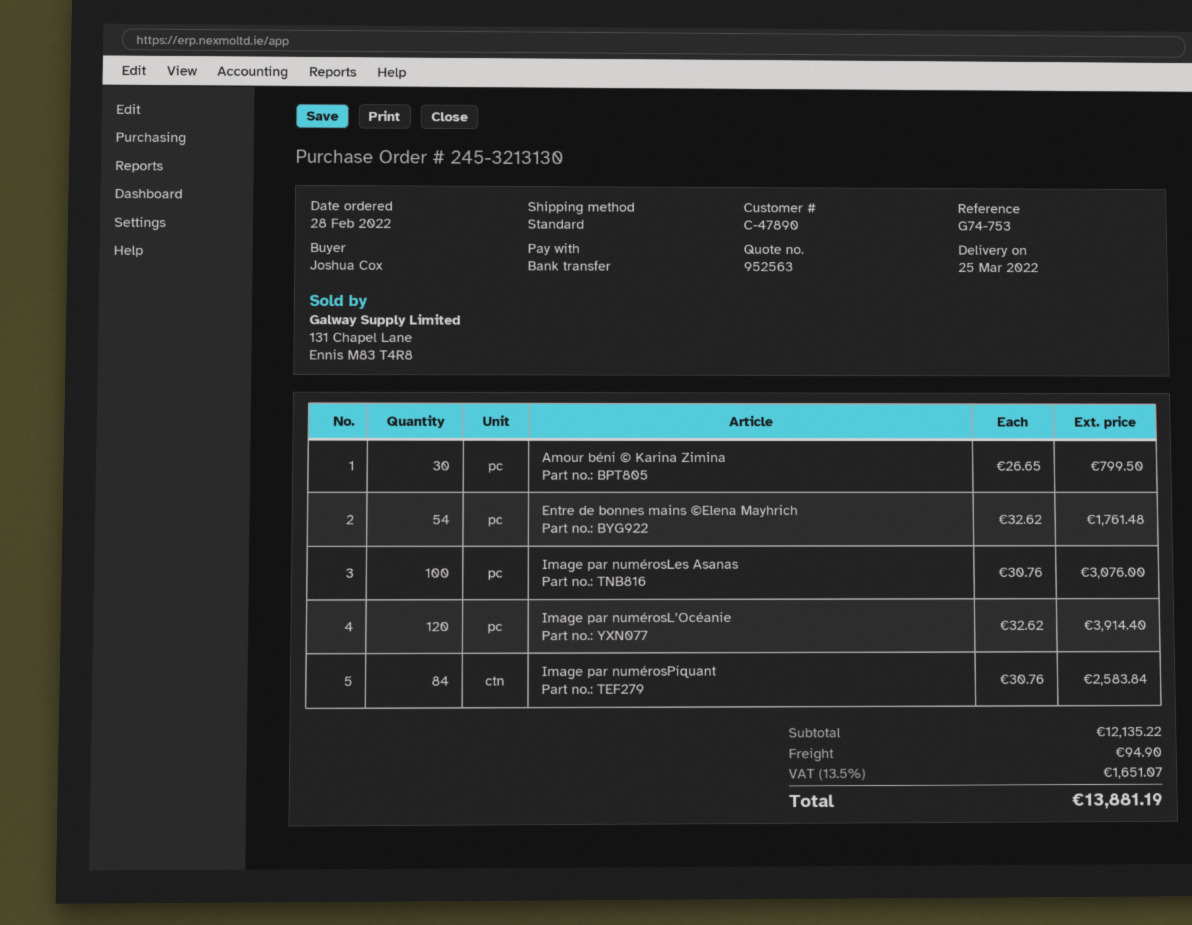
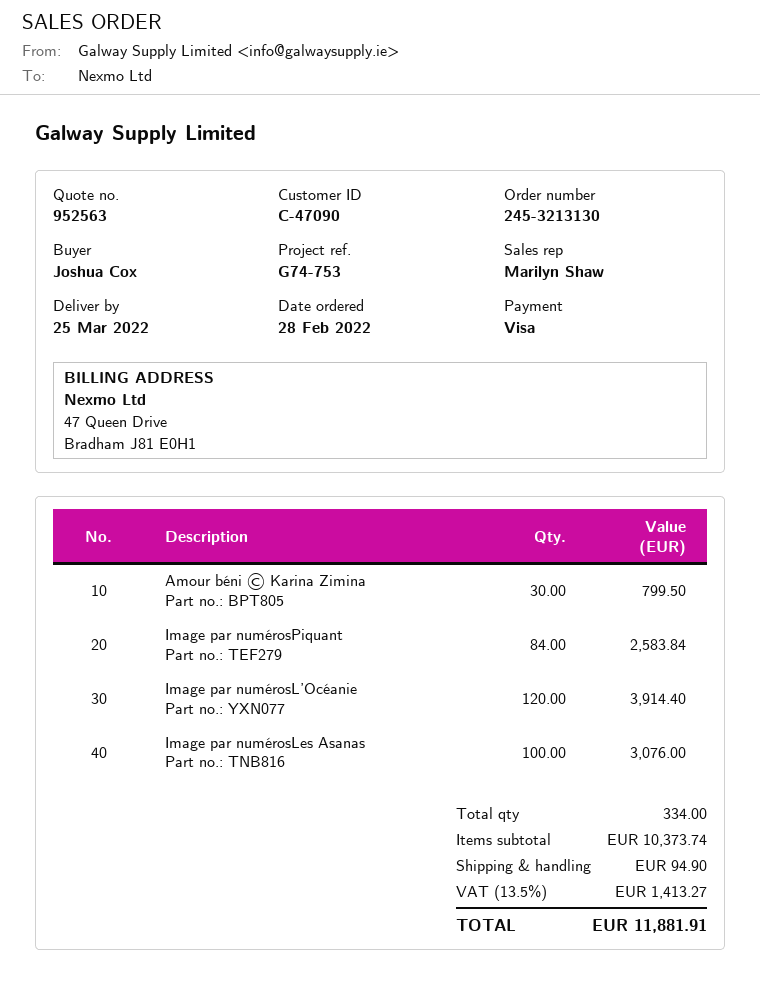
customer number: C-47890 -> C-47090
payment method: bank transfer -> Visa
Entre de bonnes mains ©Elena Mayhrich: 54 for 1761.48 -> none
subtotal: 12135.22 -> 10373.74
tax: 13.5% = 1651.07 -> 13.5% = 1413.27
total: 13881.19 -> 11881.91

